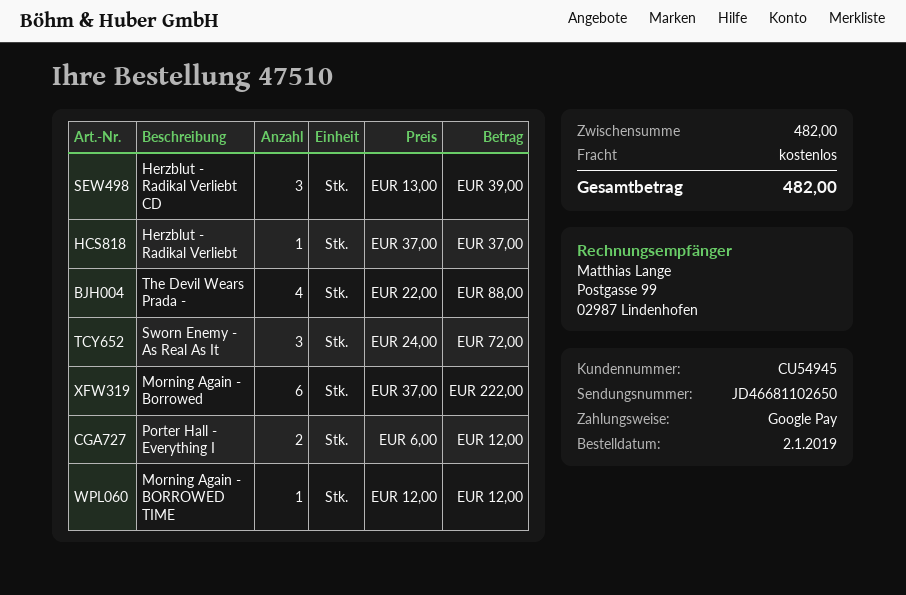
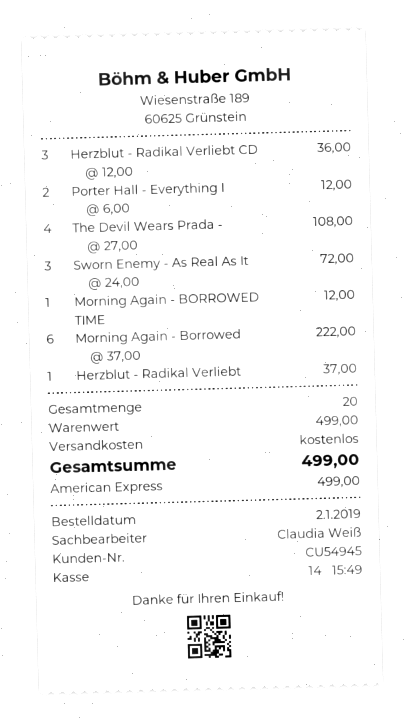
payment method: Google Pay -> American Express
Herzblut - Radikal Verliebt CD: 3 x 13.00 = 39.00 -> 3 x 12.00 = 36.00
The Devil Wears Prada -: 4 x 22.00 = 88.00 -> 4 x 27.00 = 108.00
subtotal: 482.00 -> 499.00
total: 482.00 -> 499.00

